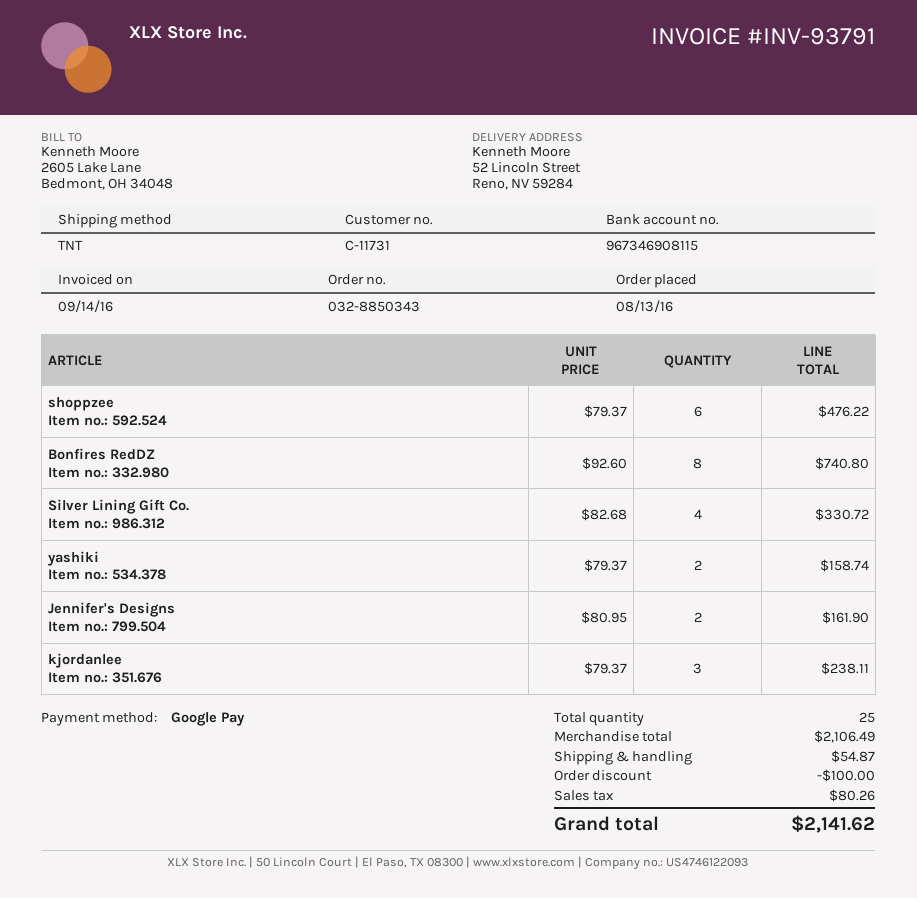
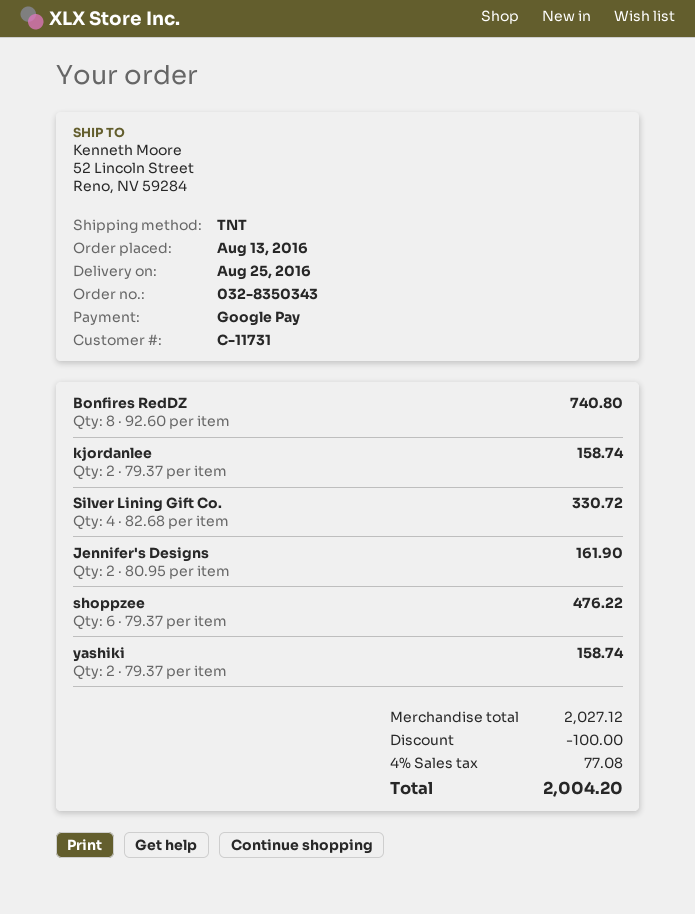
order number: 032-8850343 -> 032-8350343
kjordanlee: 3 x 79.37 = 238.11 -> 2 x 79.37 = 158.74
subtotal: 2106.49 -> 2027.12
shipping: 54.87 -> none
tax: 80.26 -> 77.08
total: 2141.62 -> 2004.20

